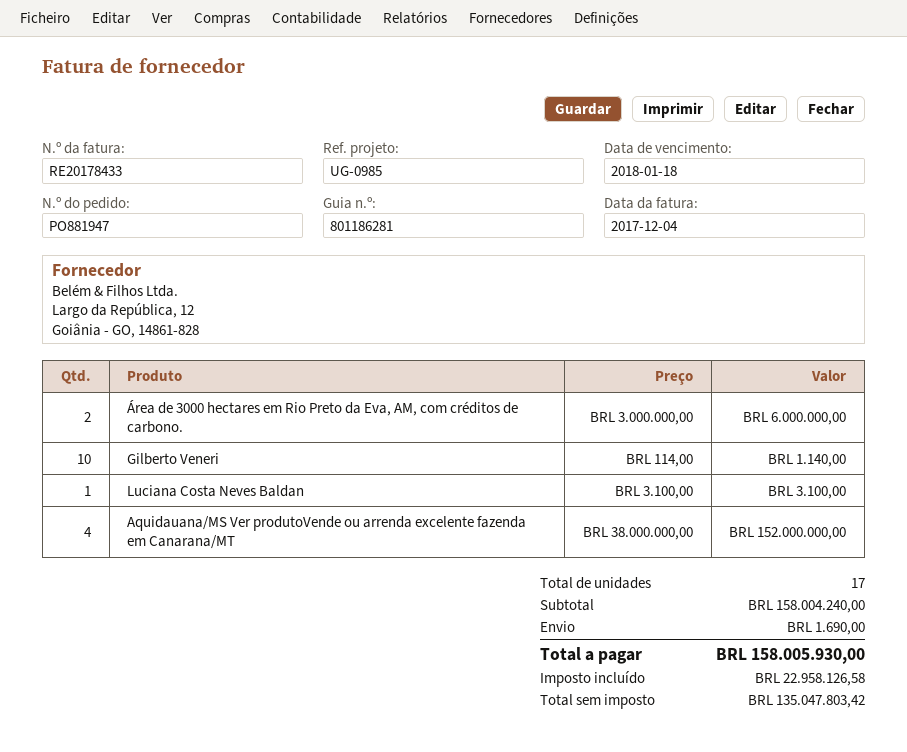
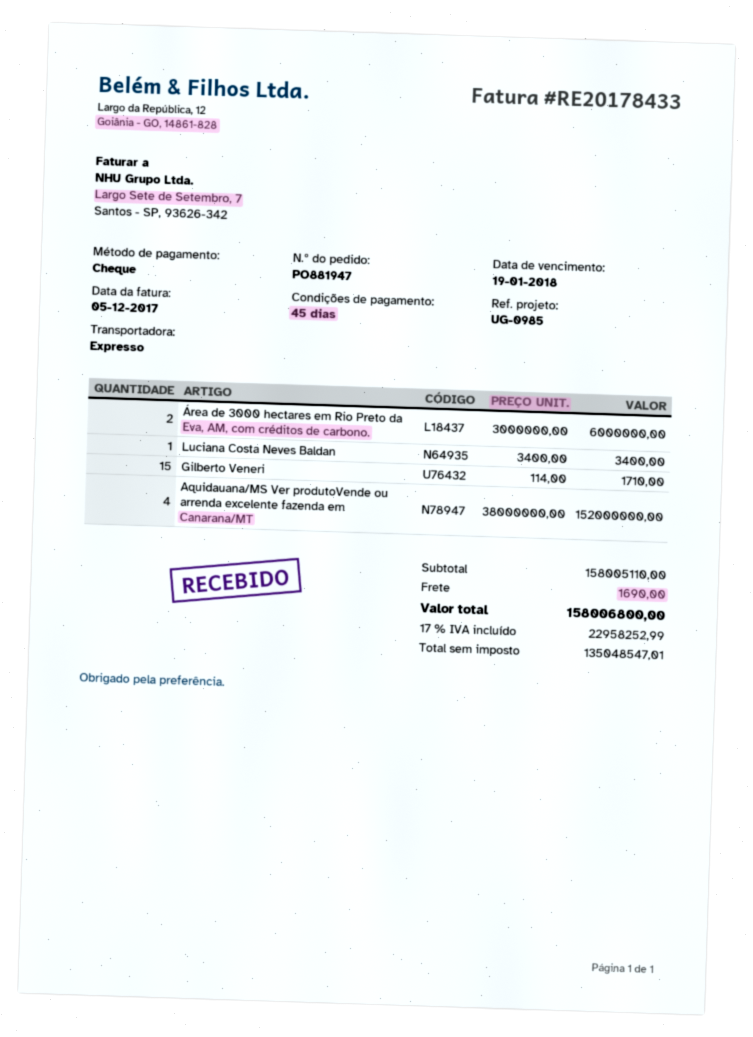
invoice date: 2017-12-04 -> 2017-12-05
due date: 2018-01-18 -> 2018-01-19
Gilberto Veneri: 10 x 114.00 = 1140.00 -> 15 x 114.00 = 1710.00
Luciana Costa Neves Baldan: 1 x 3100.00 = 3100.00 -> 1 x 3400.00 = 3400.00
subtotal: 158004240.00 -> 158005110.00
net: 135047803.42 -> 135048547.01
tax: 22958126.58 -> 22958252.99
total: 158005930.00 -> 158006800.00

